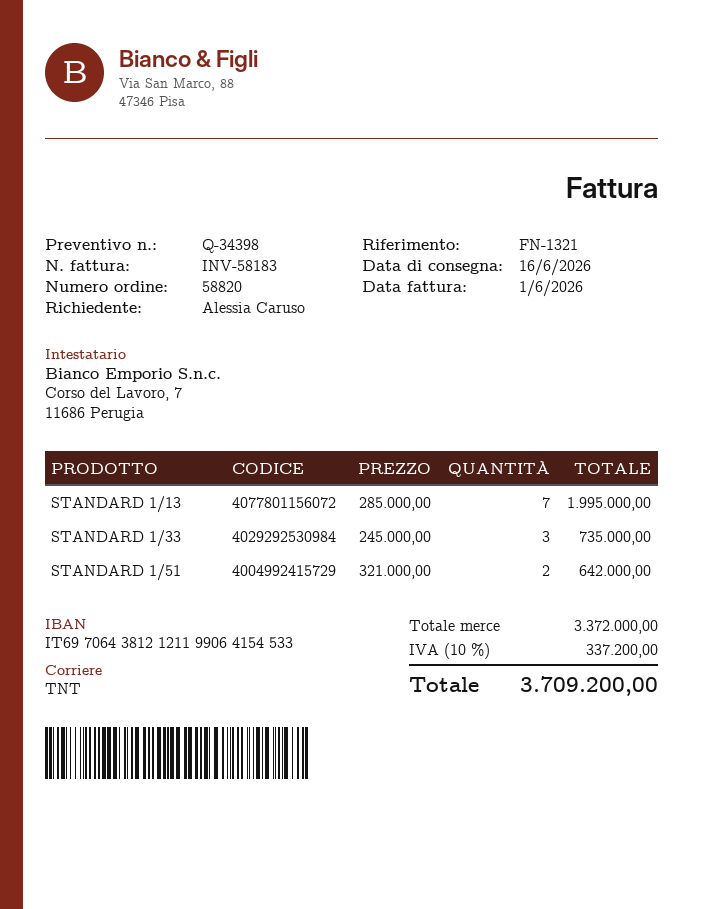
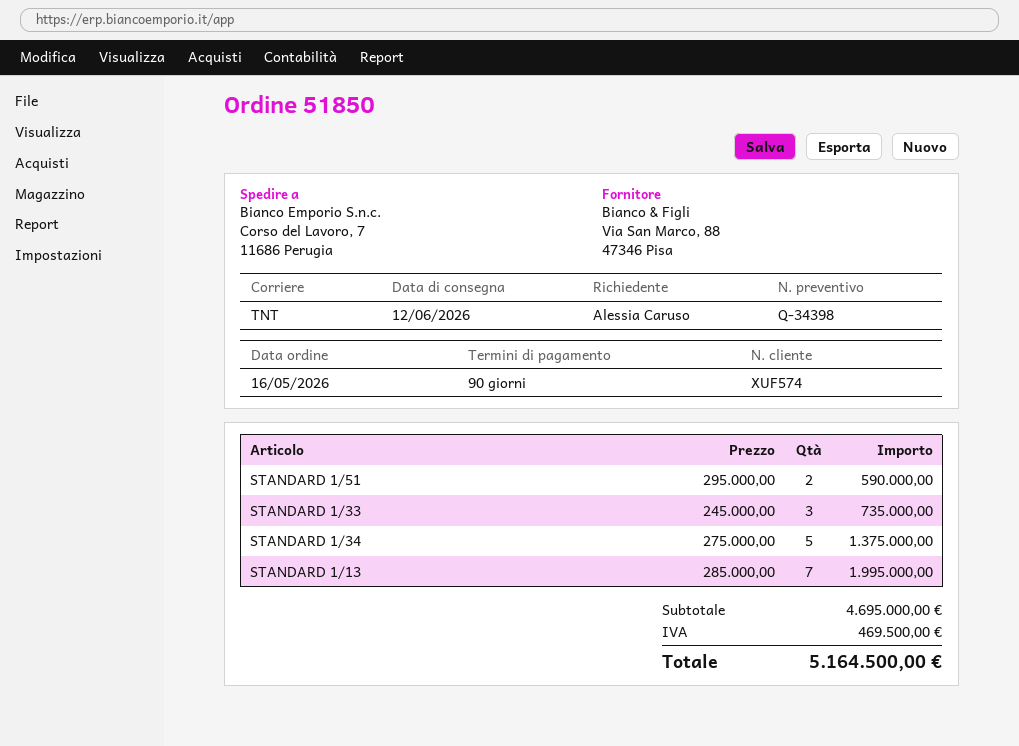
order number: 58820 -> 51850
delivery date: 2026-06-16 -> 2026-06-12
STANDARD 1/51: 2 x 321000.00 = 642000.00 -> 2 x 295000.00 = 590000.00
STANDARD 1/34: none -> 5 x 275000.00 = 1375000.00
subtotal: 3372000.00 -> 4695000.00
tax: 337200.00 -> 469500.00
total: 3709200.00 -> 5164500.00

